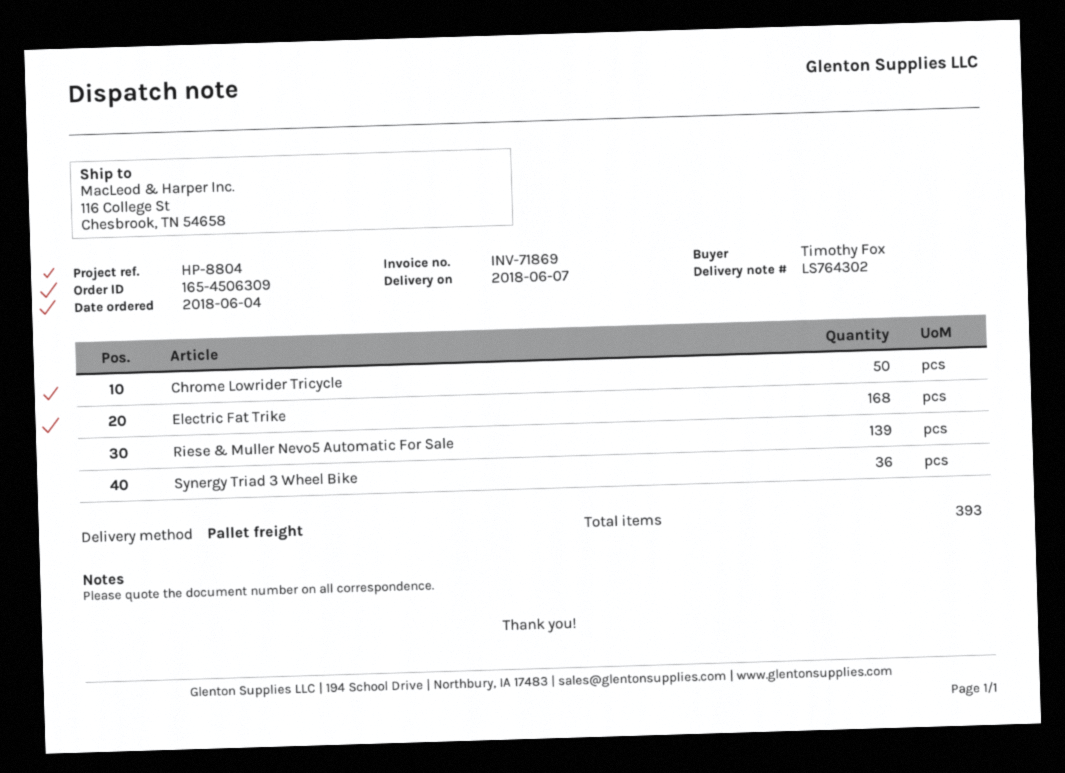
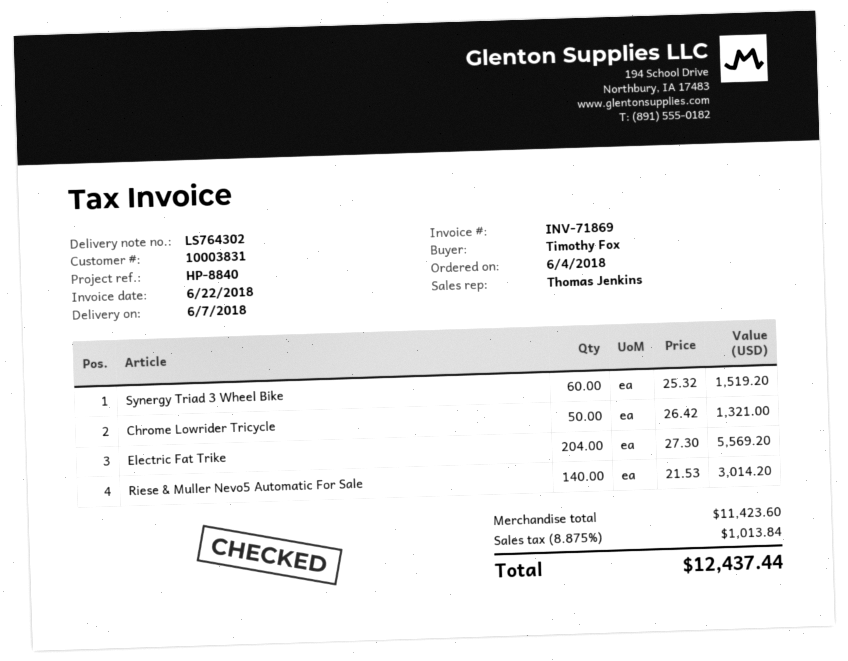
reference: HP-8804 -> HP-8840
Electric Fat Trike: 168 -> 204
Riese & Muller Nevo5 Automatic For Sale: 139 -> 140
Synergy Triad 3 Wheel Bike: 36 -> 60

